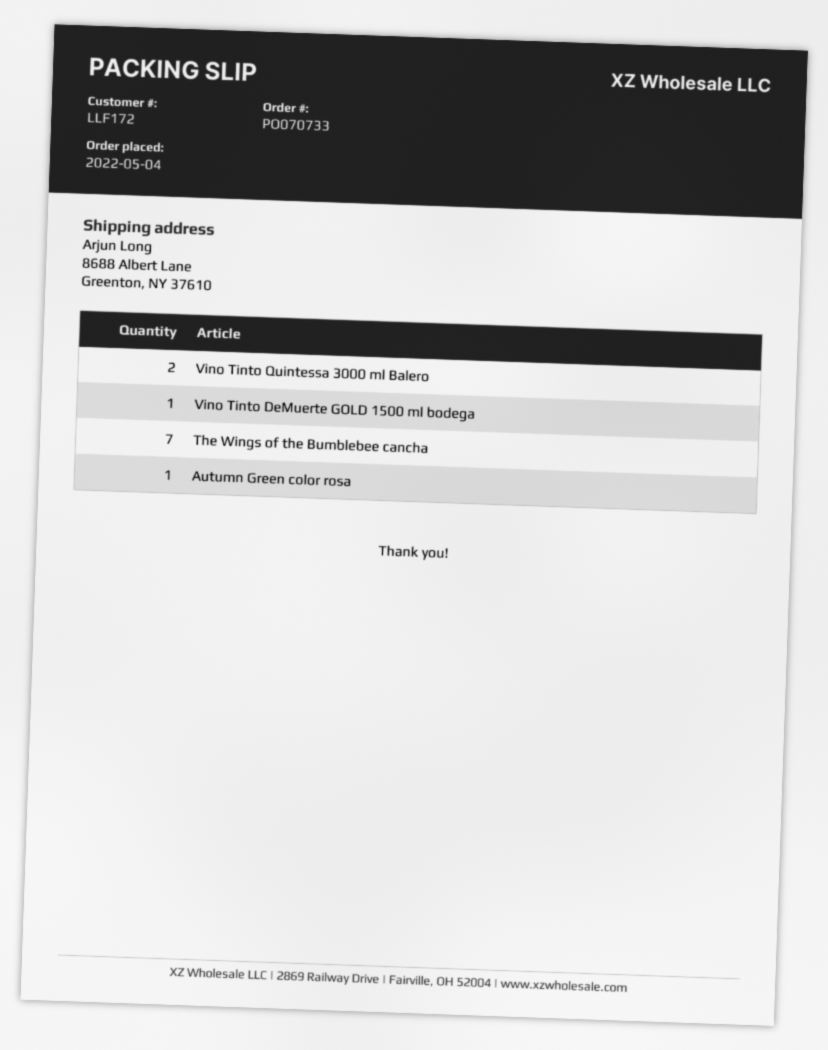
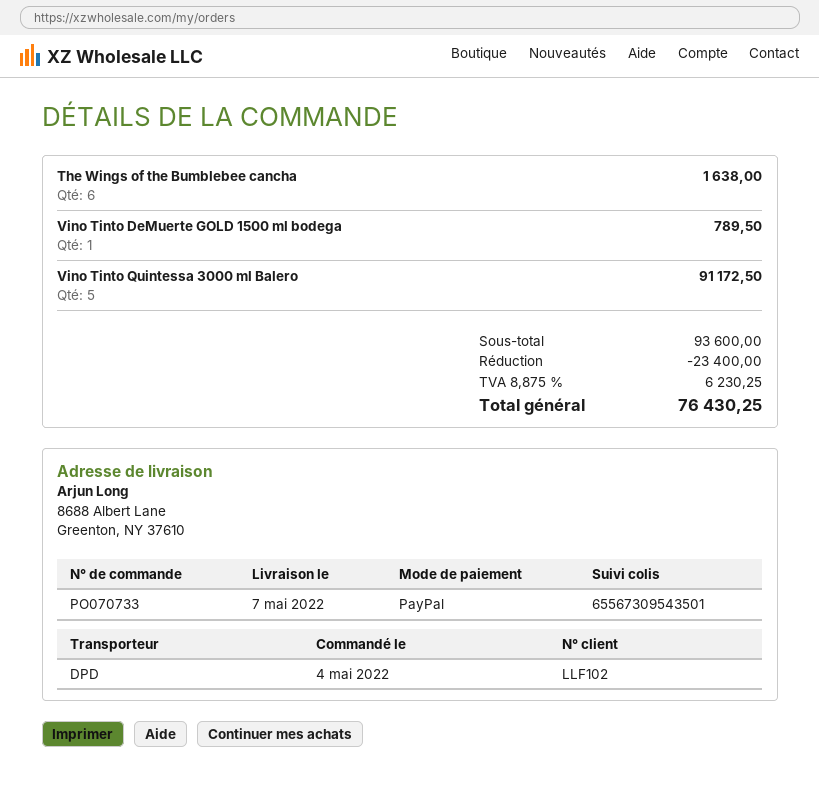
customer number: LLF172 -> LLF102
Vino Tinto Quintessa 3000 ml Balero: 2 -> 5
The Wings of the Bumblebee cancha: 7 -> 6
Autumn Green color rosa: 1 -> none

